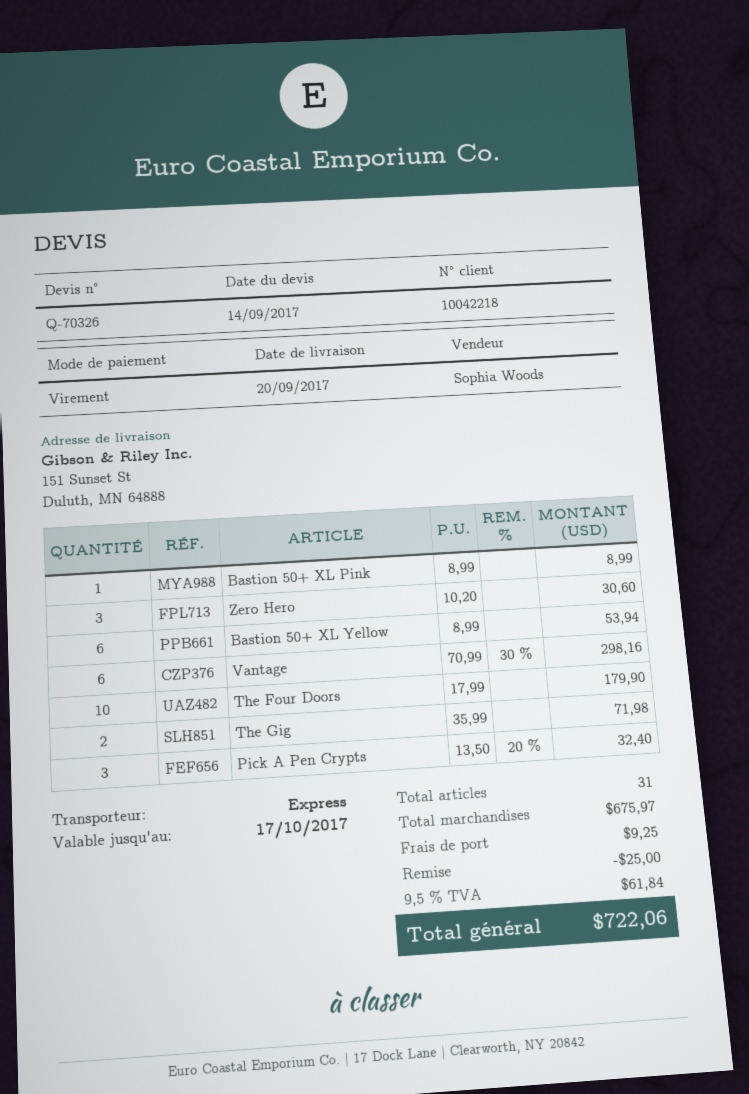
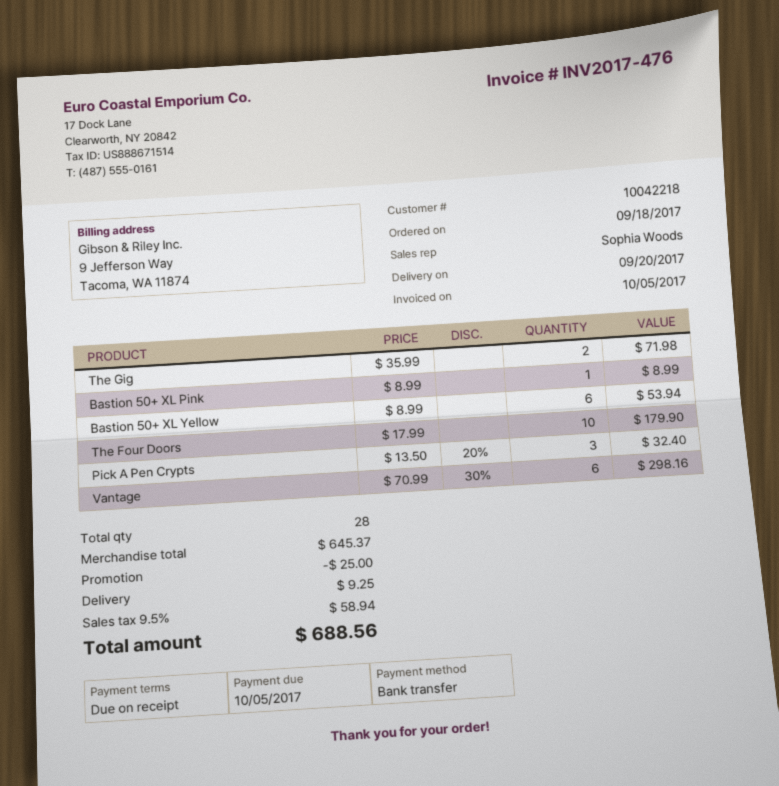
Zero Hero: 3 x 10.20 = 30.60 -> none
total quantity: 31 -> 28
subtotal: 675.97 -> 645.37
tax: 9.5% = 61.84 -> 9.5% = 58.94
total: 722.06 -> 688.56

